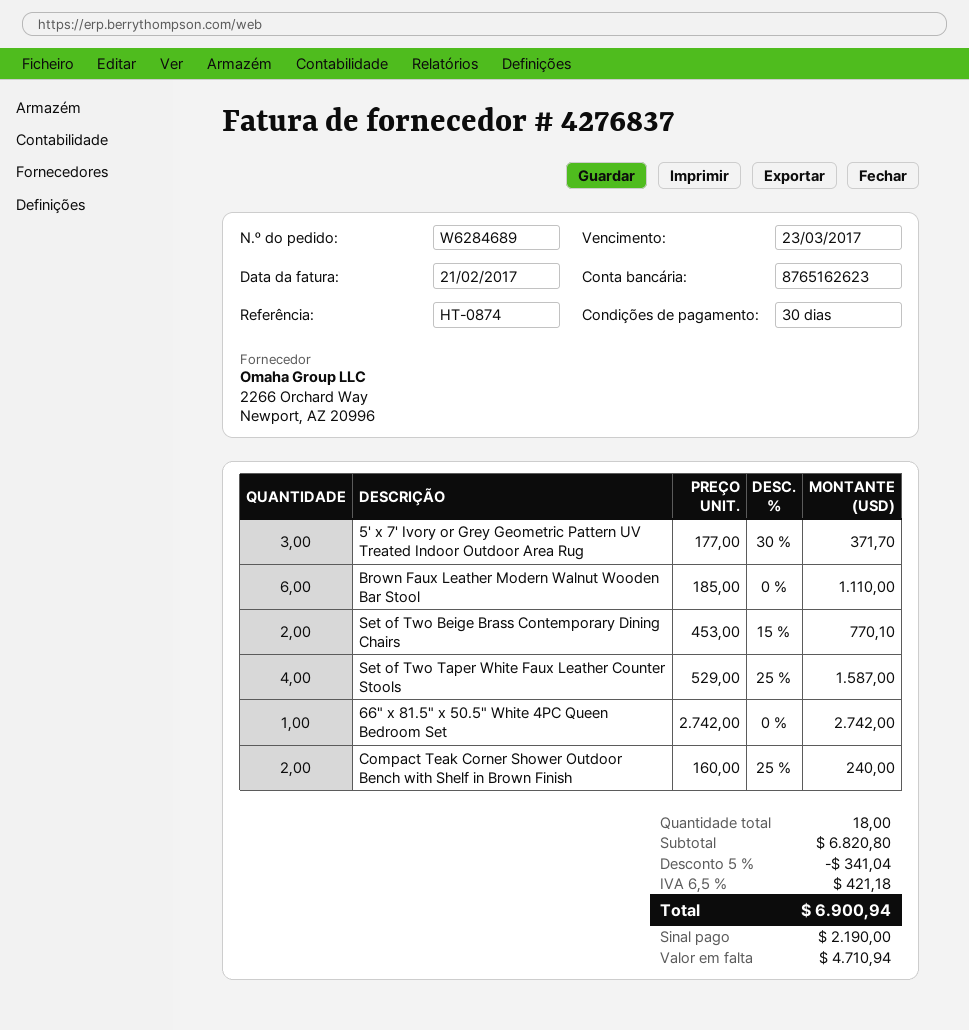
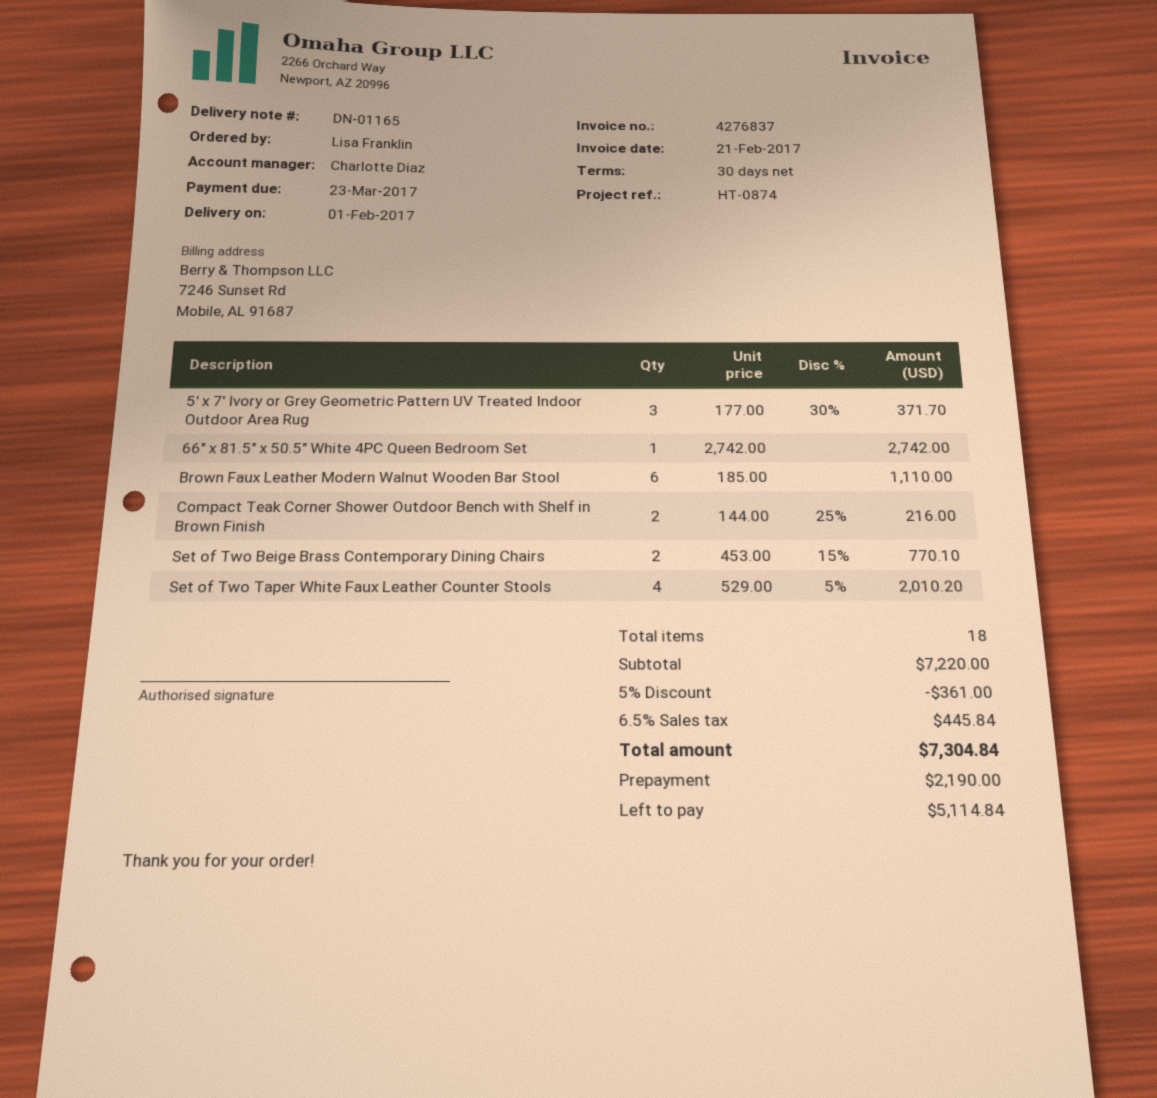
Set of Two Taper White Faux Leather Counter Stools: 4 x 529.00 - 25% = 1587.00 -> 4 x 529.00 - 5% = 2010.20
Compact Teak Corner Shower Outdoor Bench with Shelf in Brown Finish: 2 x 160.00 - 25% = 240.00 -> 2 x 144.00 - 25% = 216.00
subtotal: 6820.80 -> 7220.00
discount: 5% = 341.04 -> 5% = 361.00
tax: 6.5% = 421.18 -> 6.5% = 445.84
total: 6900.94 -> 7304.84
balance: 4710.94 -> 5114.84

